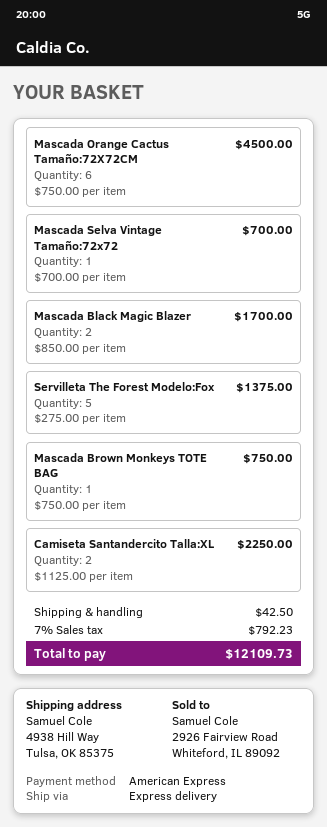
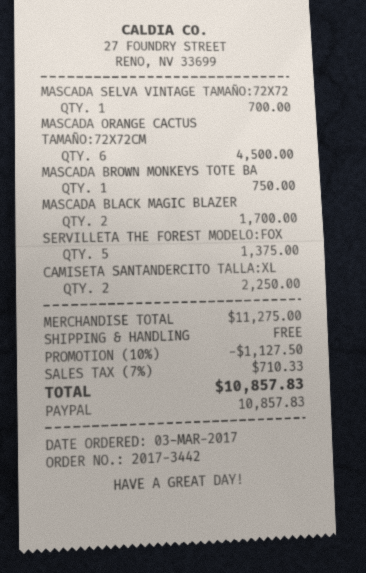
payment method: American Express -> PayPal
discount: none -> 10% = 1127.50
shipping: 42.50 -> 0.00
tax: 7% = 792.23 -> 7% = 710.33
total: 12109.73 -> 10857.83

